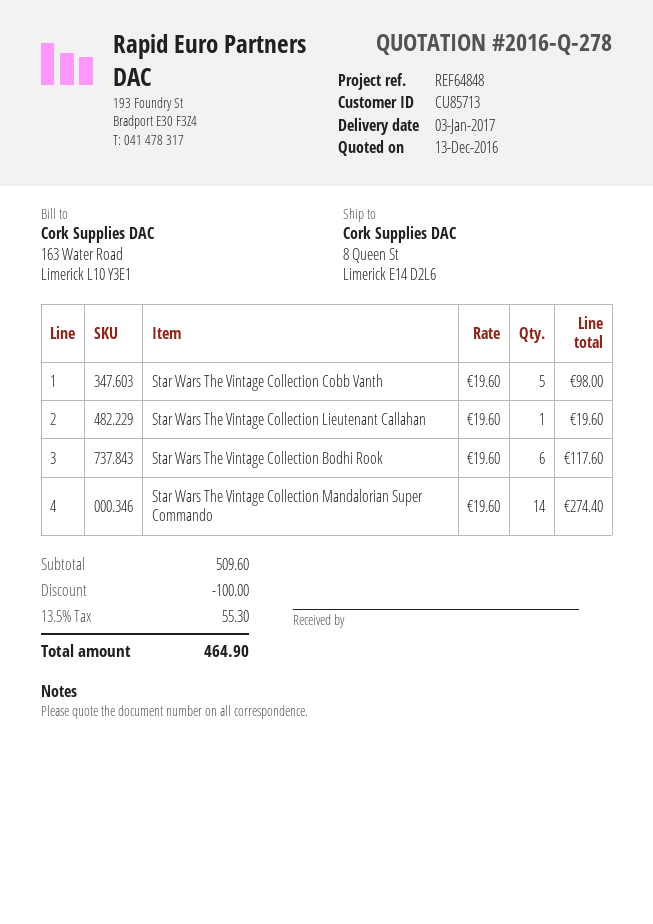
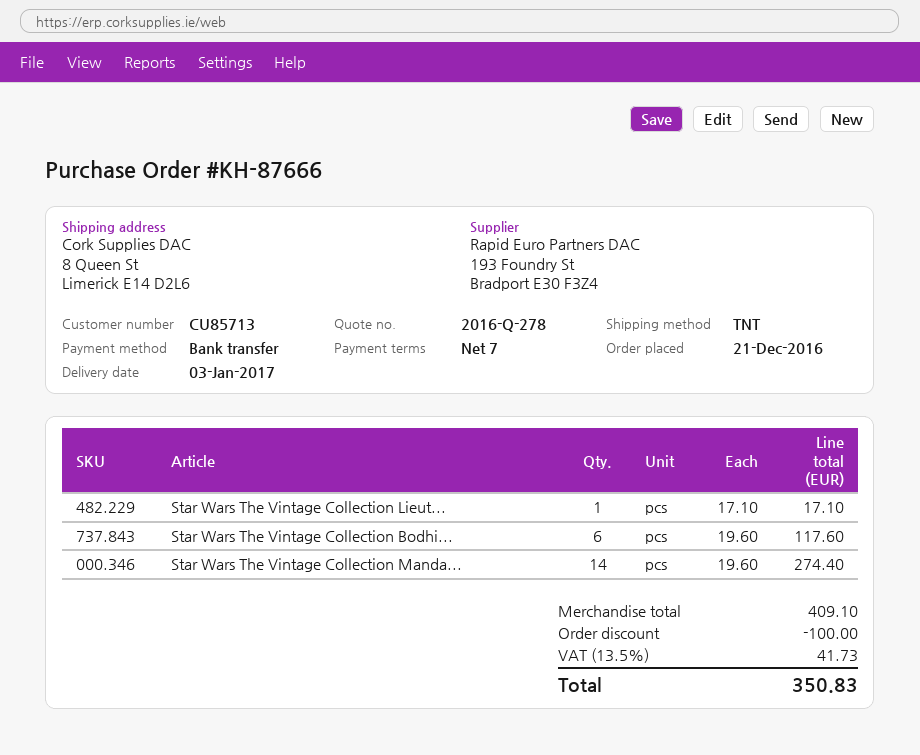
Star Wars The Vintage Collection Cobb Vanth: 5 x 19.60 = 98.00 -> none
Star Wars The Vintage Collection Lieutenant Callahan: 1 x 19.60 = 19.60 -> 1 x 17.10 = 17.10
subtotal: 509.60 -> 409.10
tax: 13.5% = 55.30 -> 13.5% = 41.73
total: 464.90 -> 350.83

